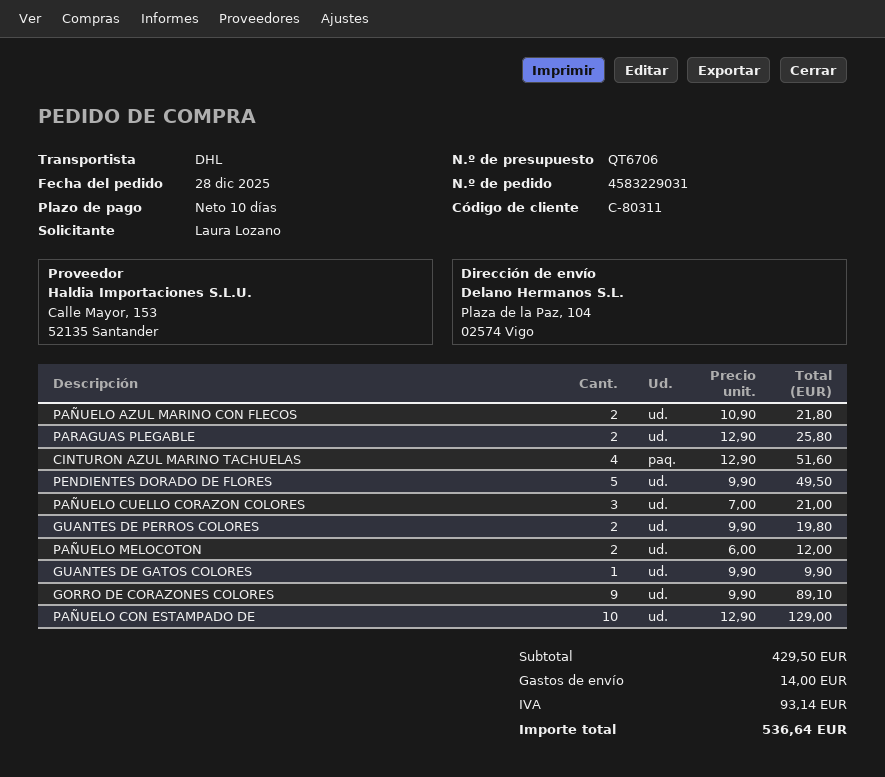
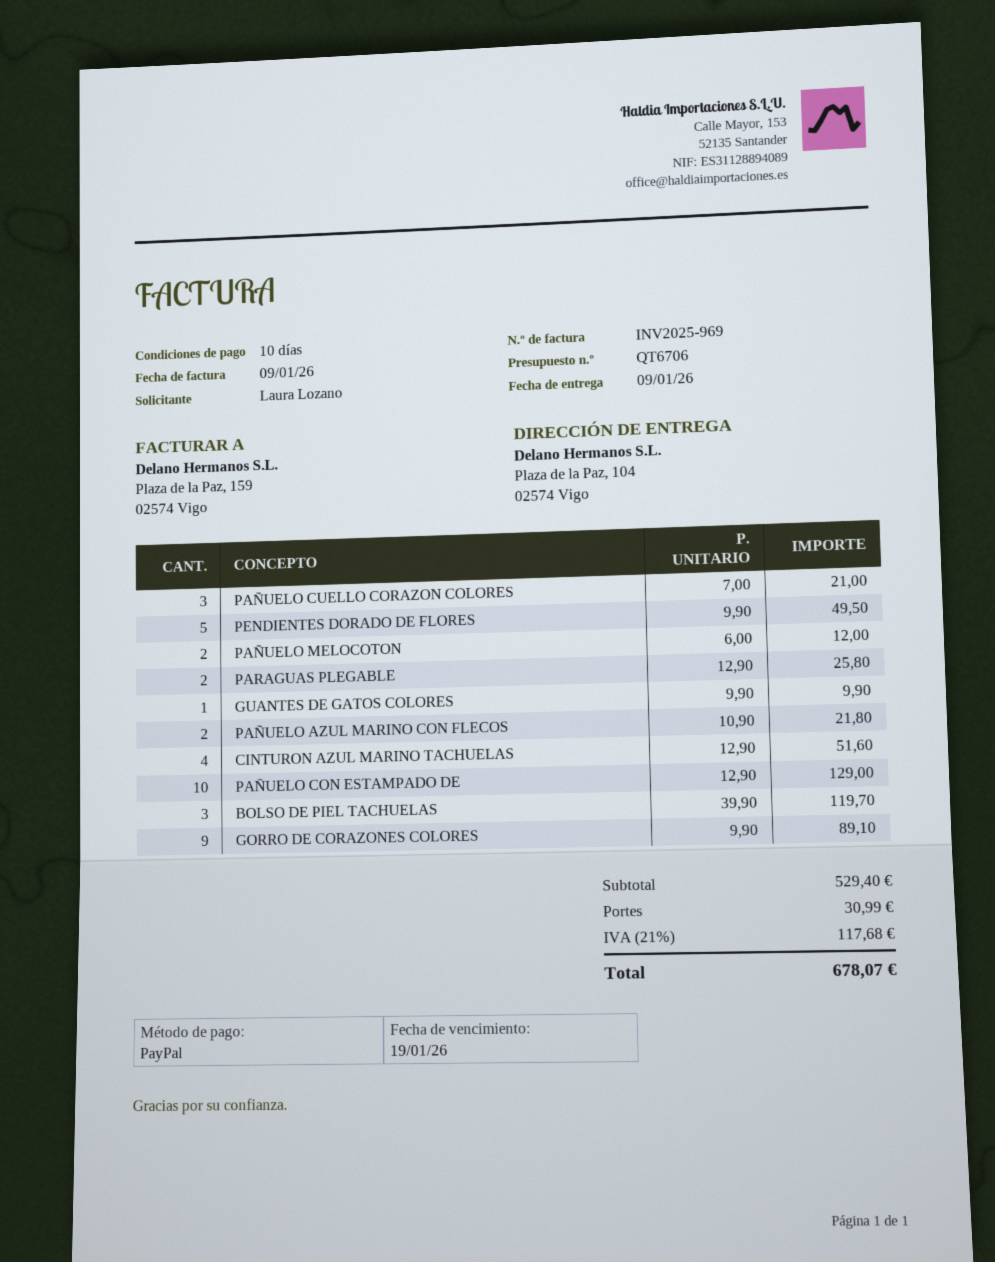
GUANTES DE PERROS COLORES: 2 x 9.90 = 19.80 -> none
BOLSO DE PIEL TACHUELAS: none -> 3 x 39.90 = 119.70
subtotal: 429.50 -> 529.40
shipping: 14.00 -> 30.99
tax: 93.14 -> 117.68
total: 536.64 -> 678.07

